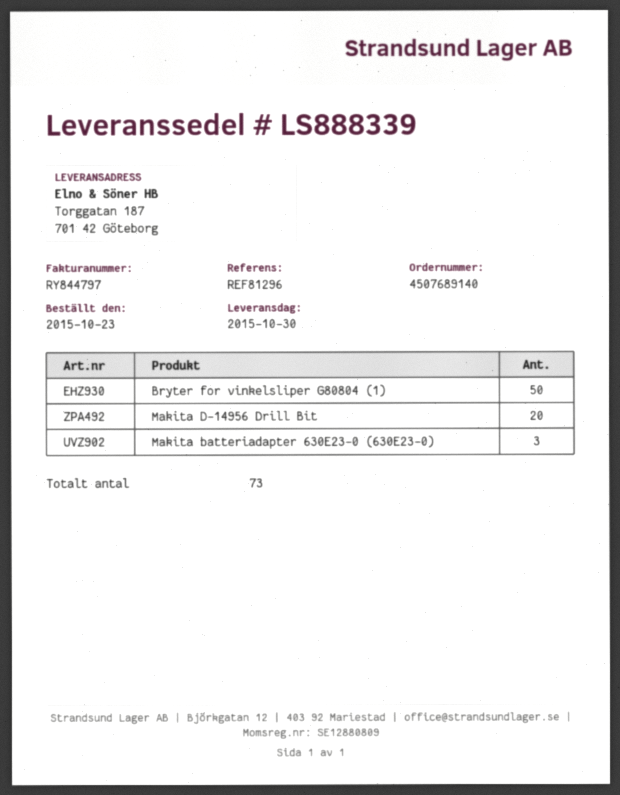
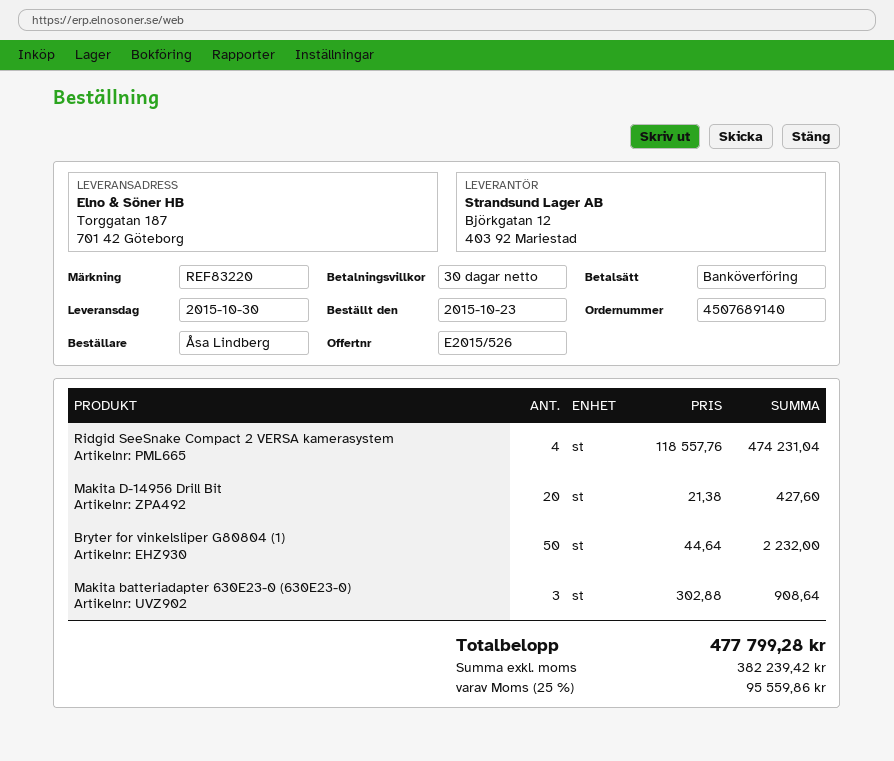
reference: REF81296 -> REF83220
Ridgid SeeSnake Compact 2 VERSA kamerasystem: none -> 4

